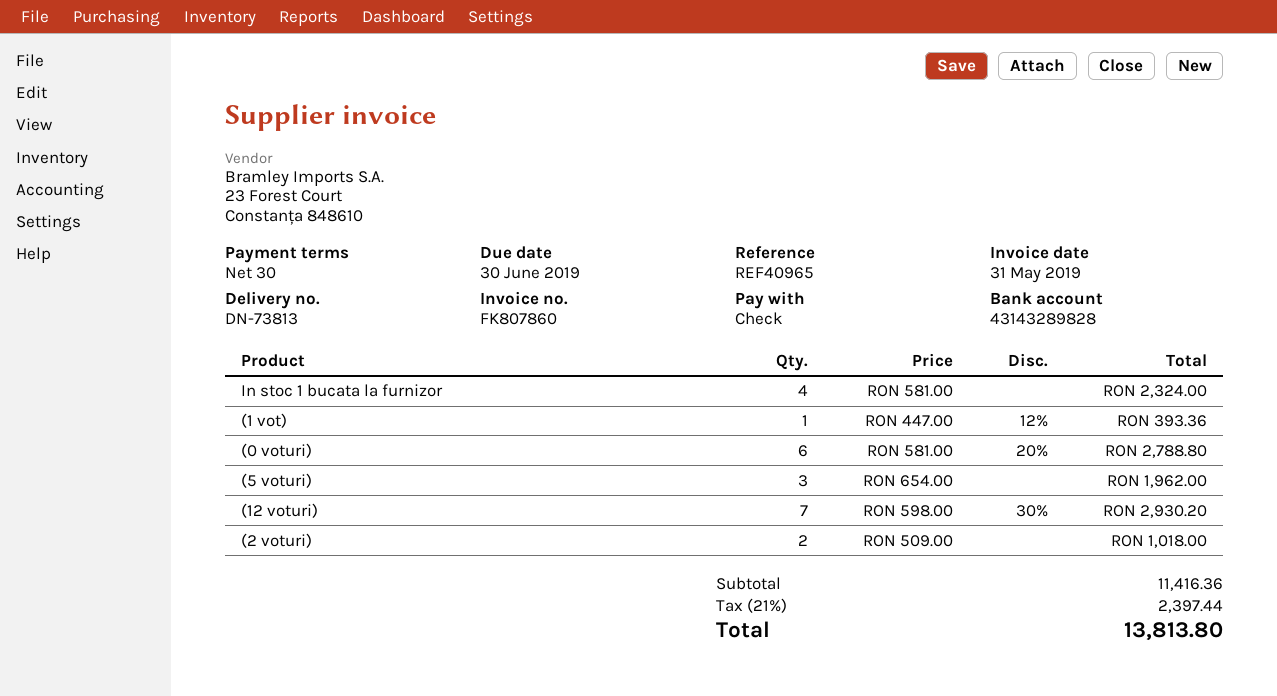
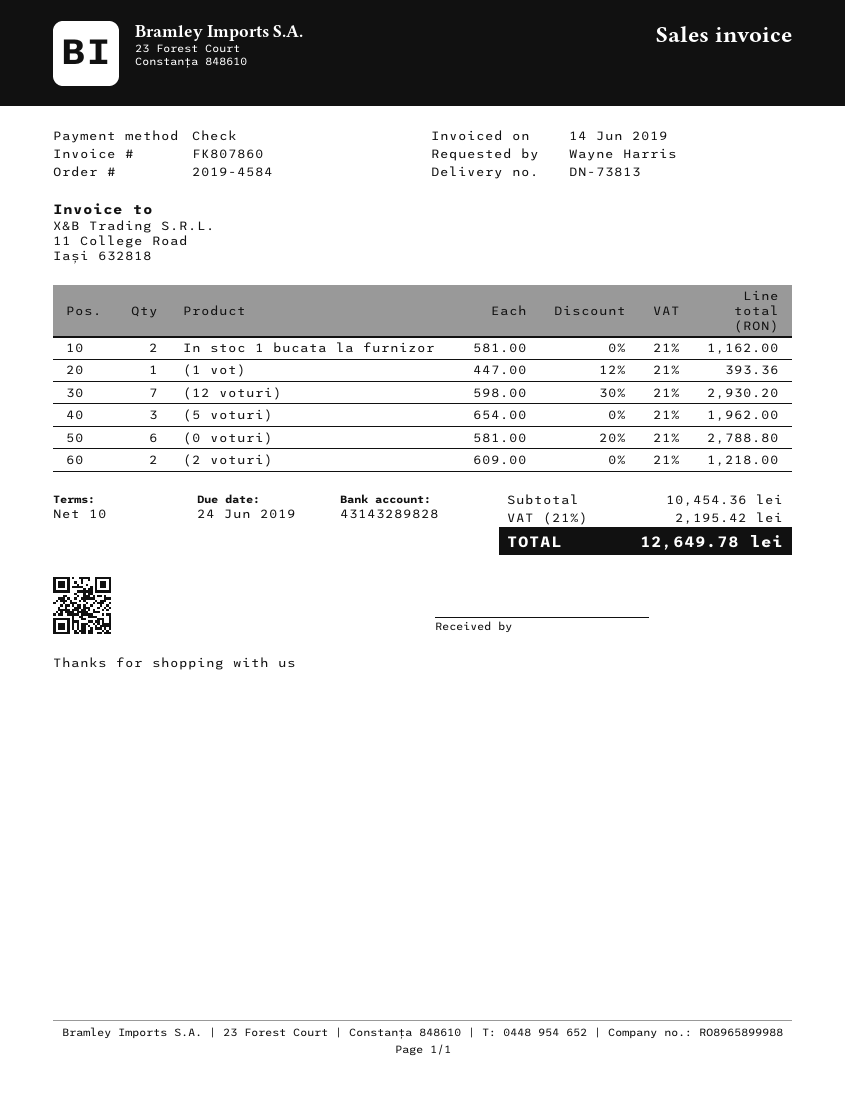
invoice date: 2019-05-31 -> 2019-06-14
payment terms: 30 days -> 10 days
due date: 2019-06-30 -> 2019-06-24
In stoc 1 bucata la furnizor: 4 x 581.00 = 2324.00 -> 2 x 581.00 = 1162.00
(2 voturi): 2 x 509.00 = 1018.00 -> 2 x 609.00 = 1218.00
subtotal: 11416.36 -> 10454.36
tax: 21% = 2397.44 -> 21% = 2195.42
total: 13813.80 -> 12649.78

